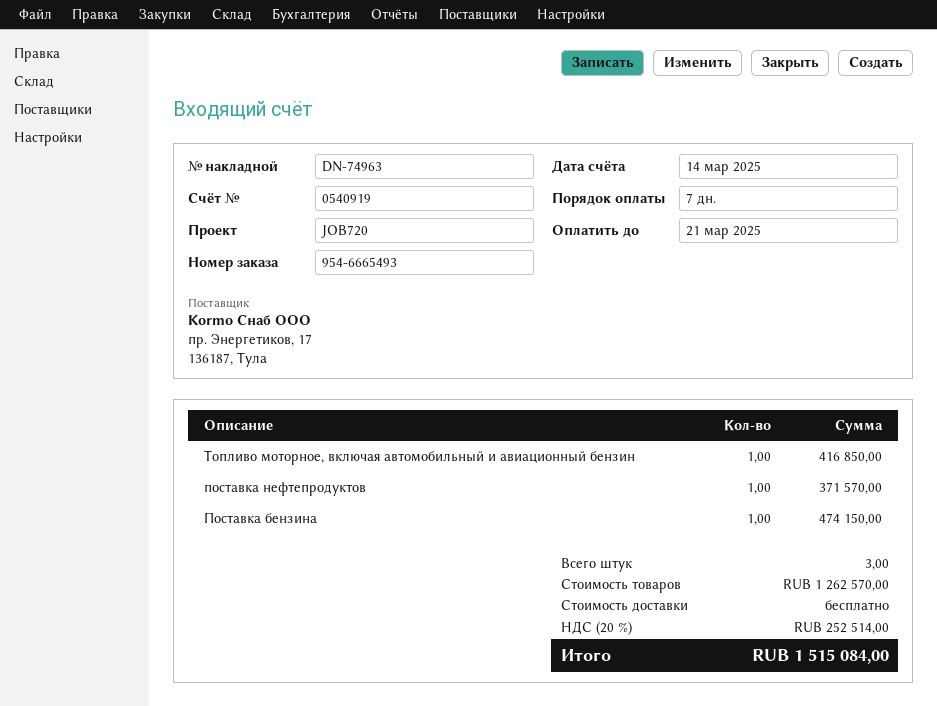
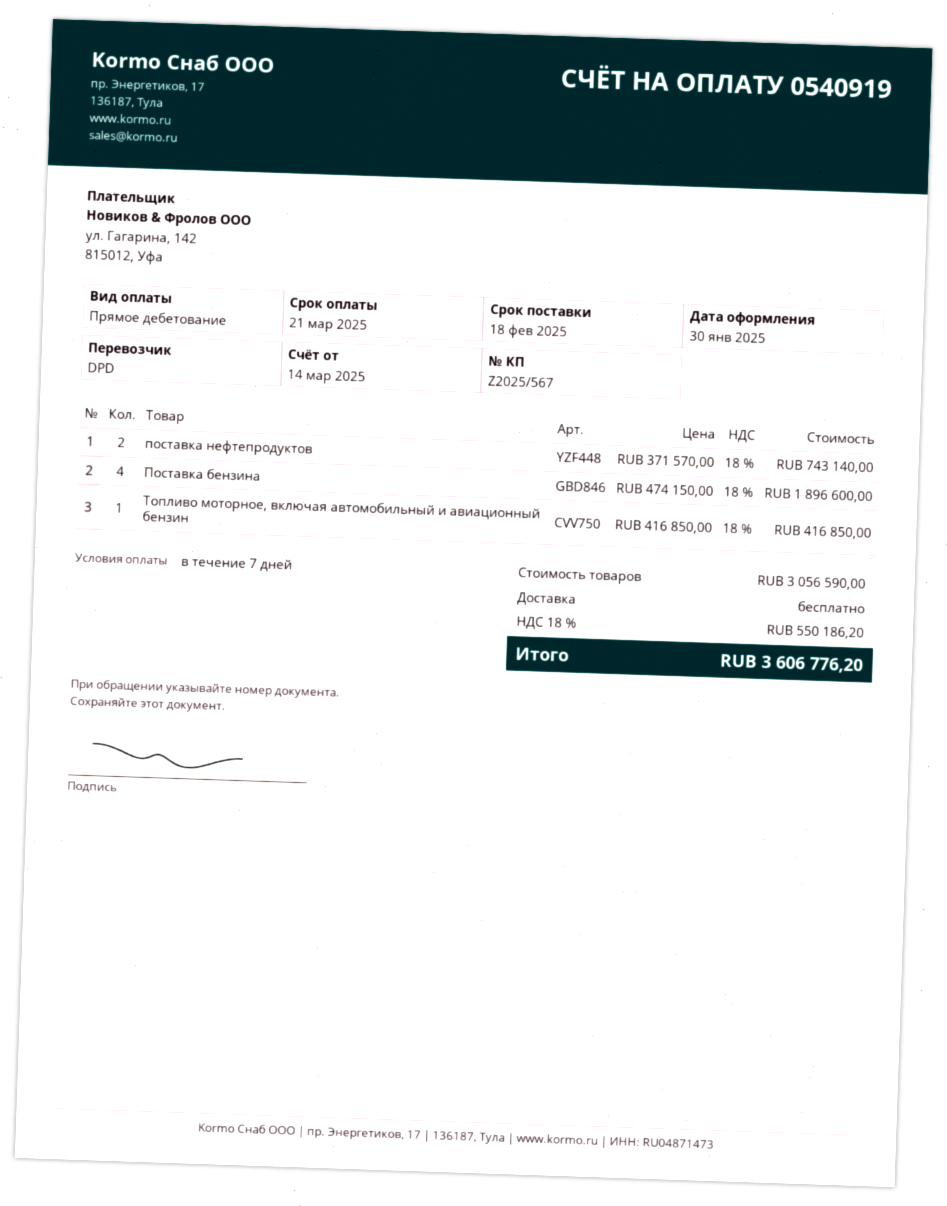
поставка нефтепродуктов: 1 for 371570.00 -> 2 for 743140.00
Поставка бензина: 1 for 474150.00 -> 4 for 1896600.00
subtotal: 1262570.00 -> 3056590.00
tax: 20% = 252514.00 -> 18% = 550186.20
total: 1515084.00 -> 3606776.20

